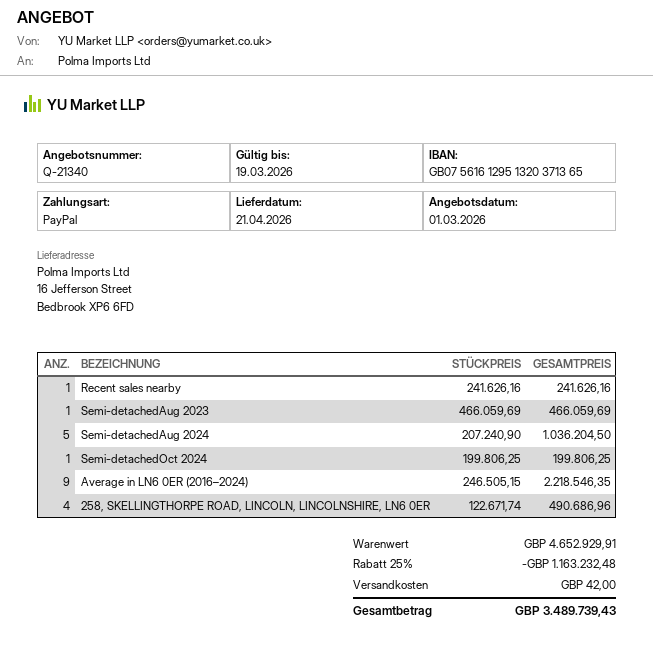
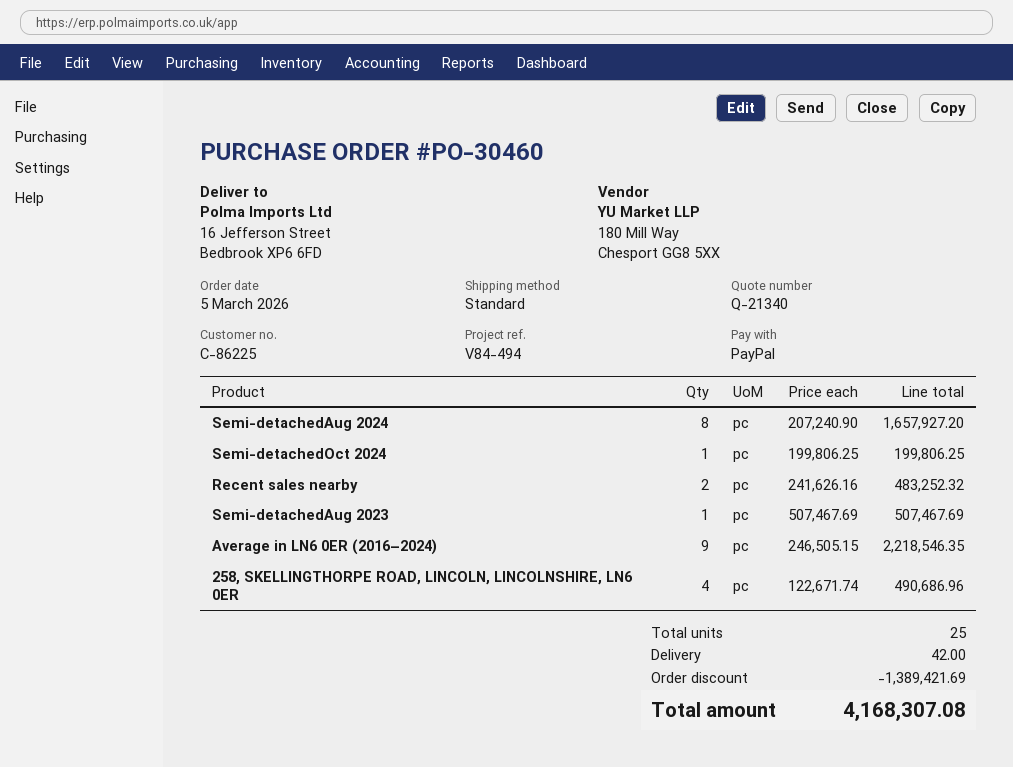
Recent sales nearby: 1 x 241626.16 = 241626.16 -> 2 x 241626.16 = 483252.32
Semi-detachedAug 2023: 1 x 466059.69 = 466059.69 -> 1 x 507467.69 = 507467.69
Semi-detachedAug 2024: 5 x 207240.90 = 1036204.50 -> 8 x 207240.90 = 1657927.20
discount: 1163232.48 -> 1389421.69
total: 3489739.43 -> 4168307.08

